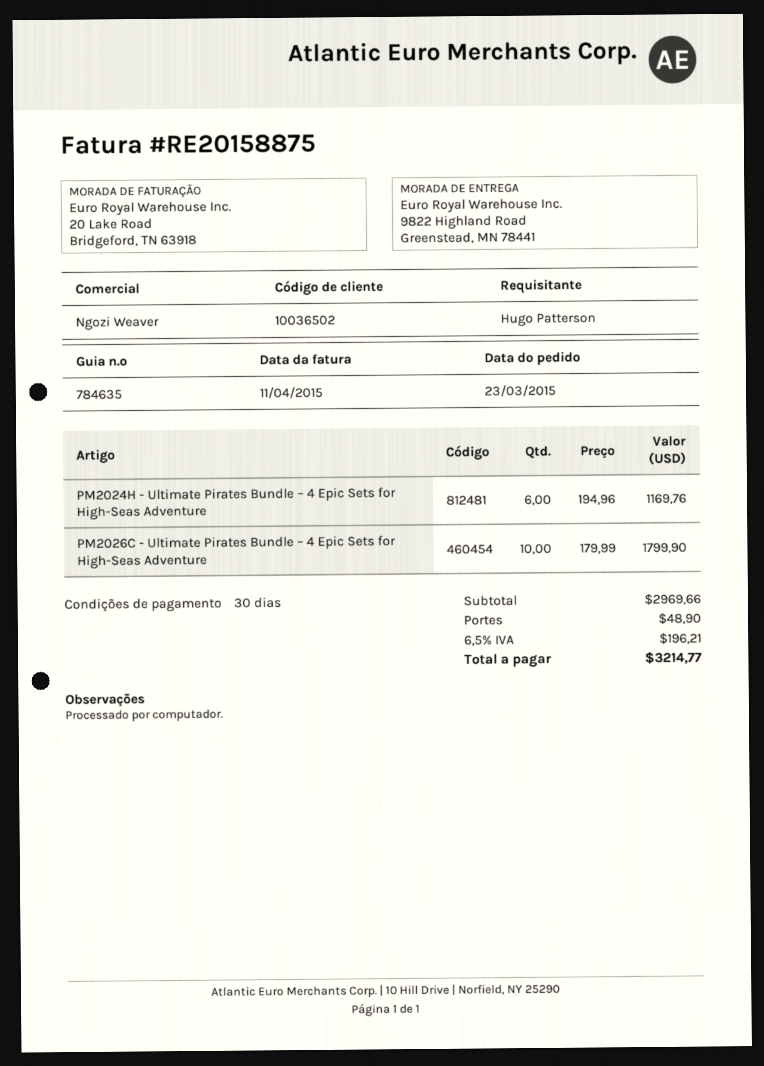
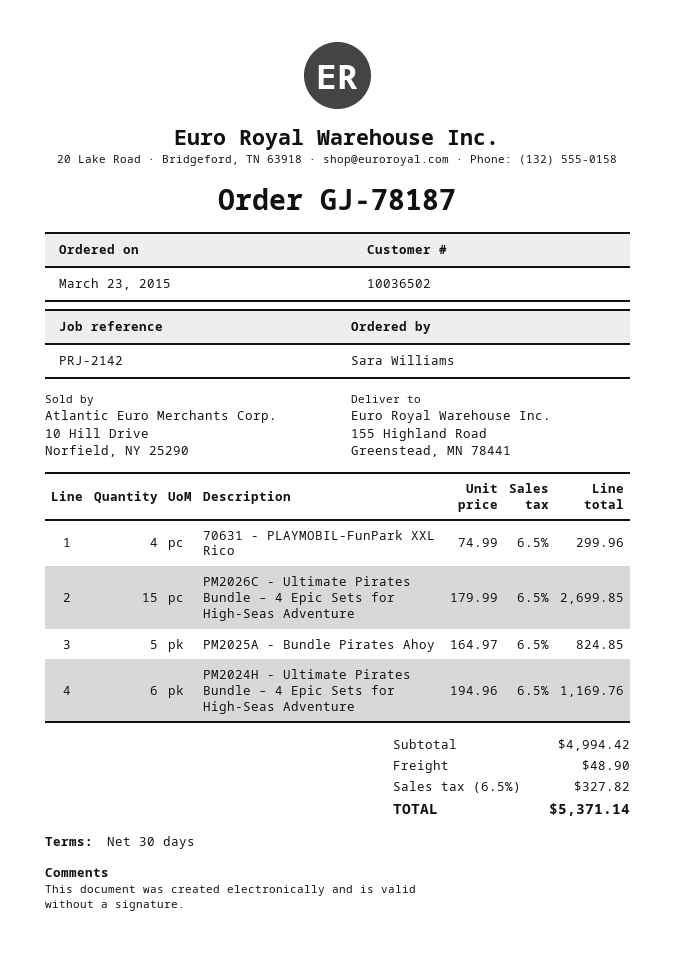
ordered by: Hugo Patterson -> Sara Williams
ship to: 9822 Highland Road, Greenstead, MN 78441 -> 155 Highland Road, Greenstead, MN 78441
PM2026C - Ultimate Pirates Bundle – 4 Epic Sets for High-Seas Adventure: 10 x 179.99 = 1799.90 -> 15 x 179.99 = 2699.85
70631 - PLAYMOBIL-FunPark XXL Rico: none -> 4 x 74.99 = 299.96
PM2025A - Bundle Pirates Ahoy: none -> 5 x 164.97 = 824.85
subtotal: 2969.66 -> 4994.42
tax: 6.5% = 196.21 -> 6.5% = 327.82
total: 3214.77 -> 5371.14

